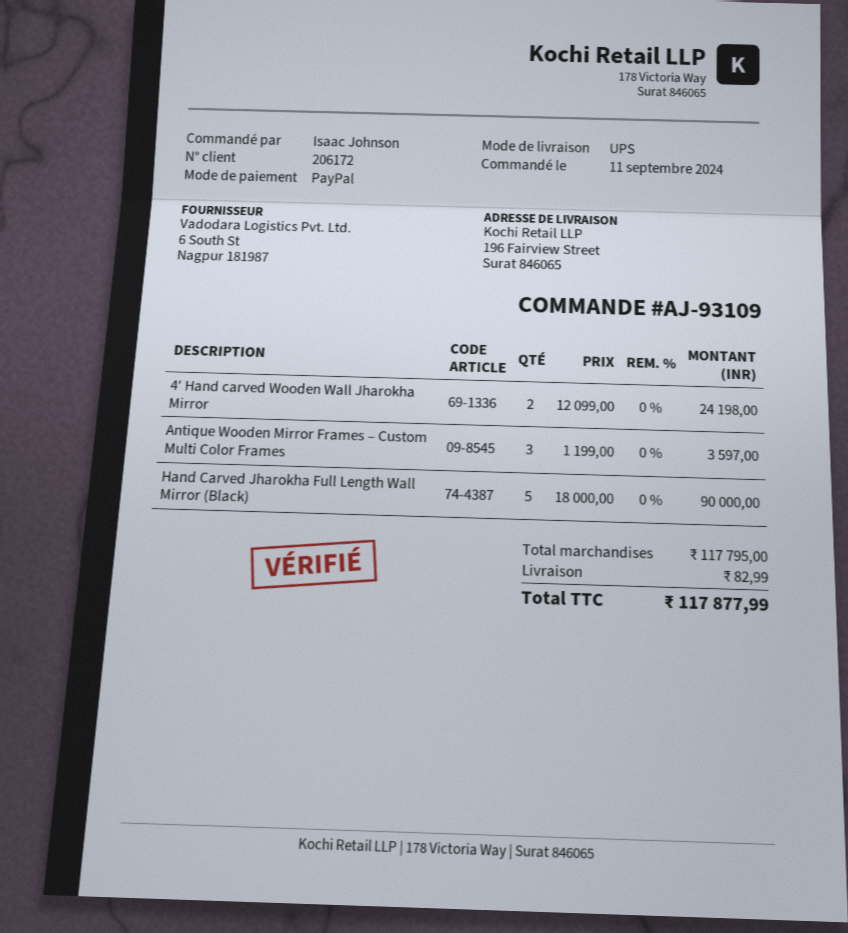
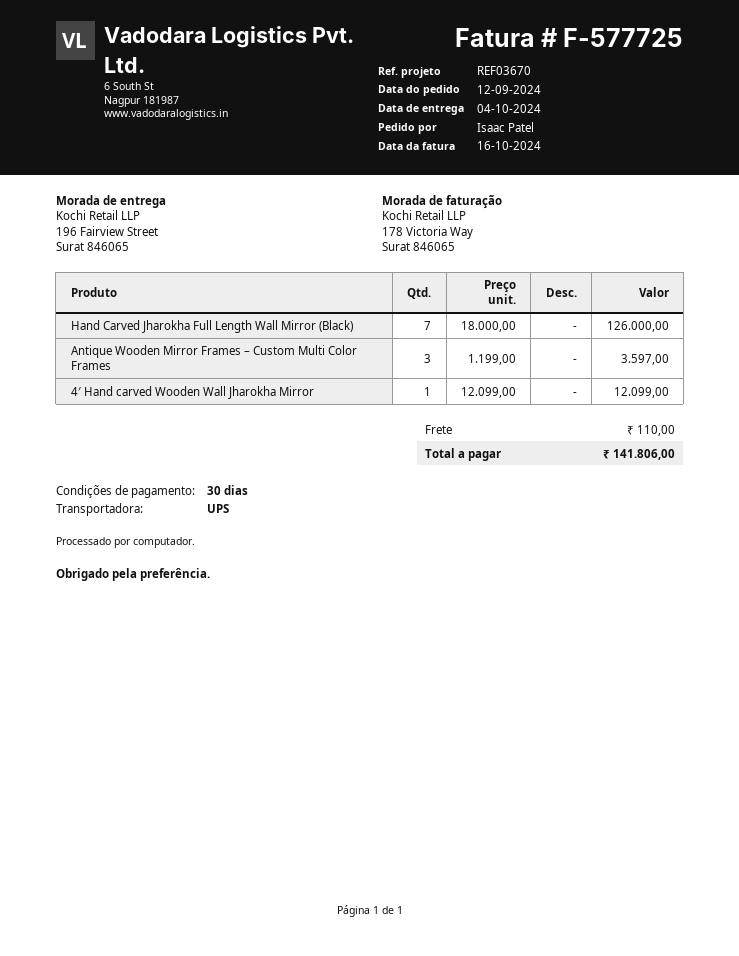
order date: 2024-09-11 -> 2024-09-12
ordered by: Isaac Johnson -> Isaac Patel
4′ Hand carved Wooden Wall Jharokha Mirror: 2 x 12099.00 = 24198.00 -> 1 x 12099.00 = 12099.00
Hand Carved Jharokha Full Length Wall Mirror (Black): 5 x 18000.00 = 90000.00 -> 7 x 18000.00 = 126000.00
shipping: 82.99 -> 110.00
total: 117877.99 -> 141806.00

